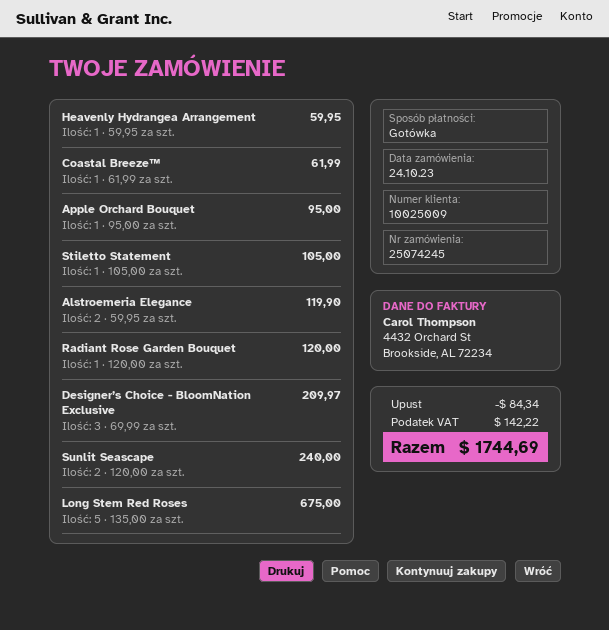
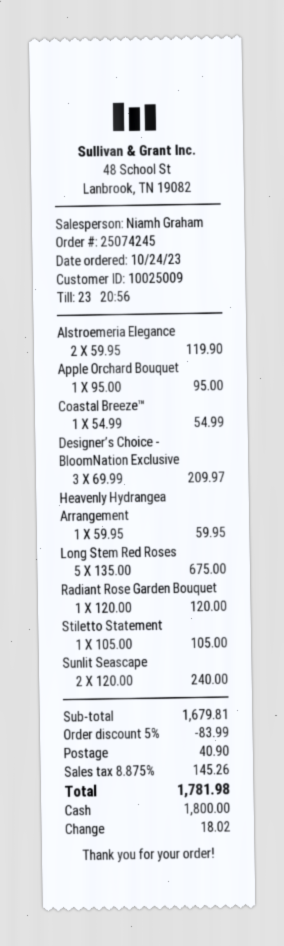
Coastal Breeze™: 1 x 61.99 = 61.99 -> 1 x 54.99 = 54.99
discount: 84.34 -> 83.99
shipping: none -> 40.90
tax: 142.22 -> 145.26
total: 1744.69 -> 1781.98

